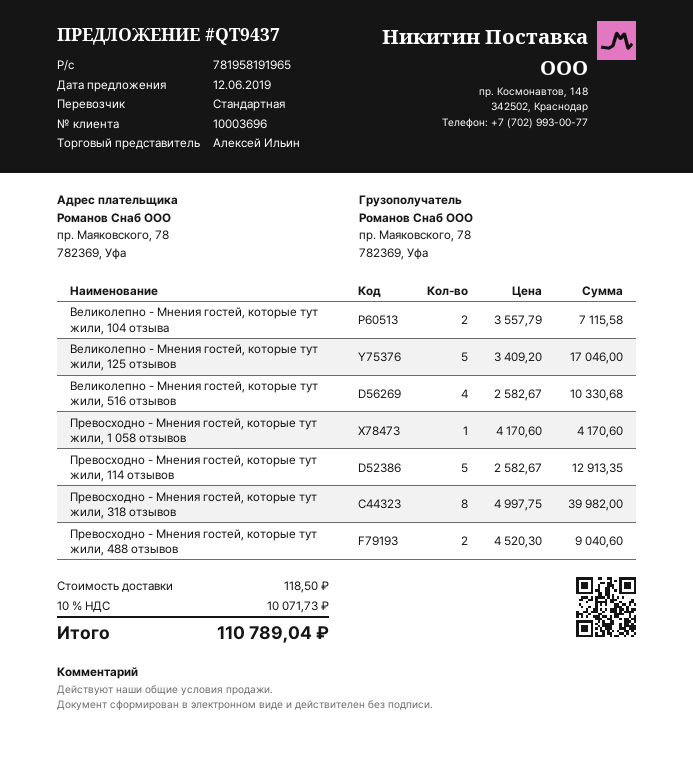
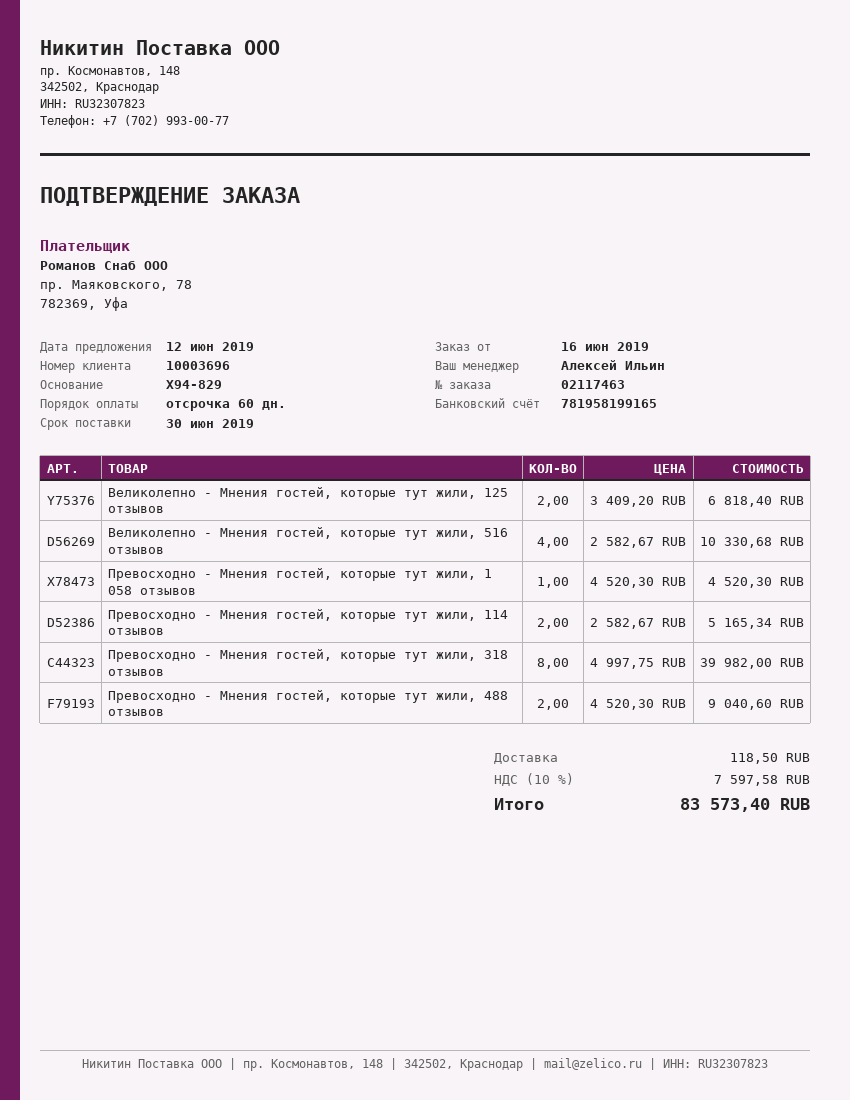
bank account: 781958191965 -> 781958199165
Великолепно - Мнения гостей, которые тут жили, 104 отзыва: 2 x 3557.79 = 7115.58 -> none
Великолепно - Мнения гостей, которые тут жили, 125 отзывов: 5 x 3409.20 = 17046.00 -> 2 x 3409.20 = 6818.40
Превосходно - Мнения гостей, которые тут жили, 1 058 отзывов: 1 x 4170.60 = 4170.60 -> 1 x 4520.30 = 4520.30
Превосходно - Мнения гостей, которые тут жили, 114 отзывов: 5 x 2582.67 = 12913.35 -> 2 x 2582.67 = 5165.34
tax: 10% = 10071.73 -> 10% = 7597.58
total: 110789.04 -> 83573.40

